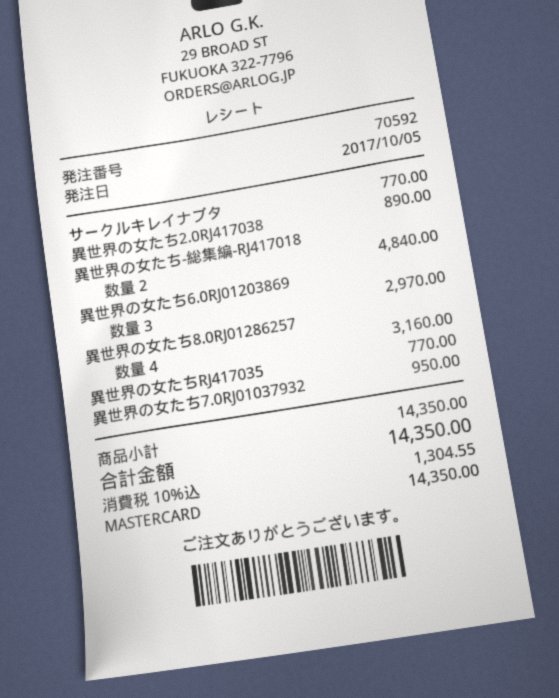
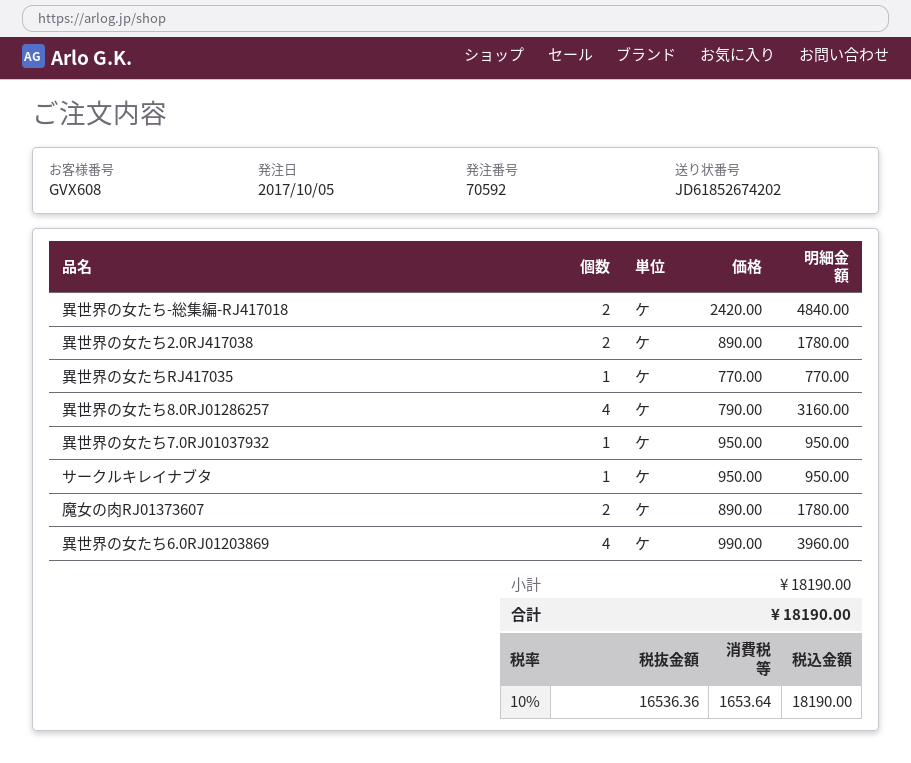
サークルキレイナブタ: 1 for 770.00 -> 1 for 950.00
異世界の女たち2.0RJ417038: 1 for 890.00 -> 2 for 1780.00
異世界の女たち6.0RJ01203869: 3 for 2970.00 -> 4 for 3960.00
魔女の肉RJ01373607: none -> 2 for 1780.00
subtotal: 14350.00 -> 18190.00
tax: 10% = 1304.55 -> 10% = 1653.64
total: 14350.00 -> 18190.00

